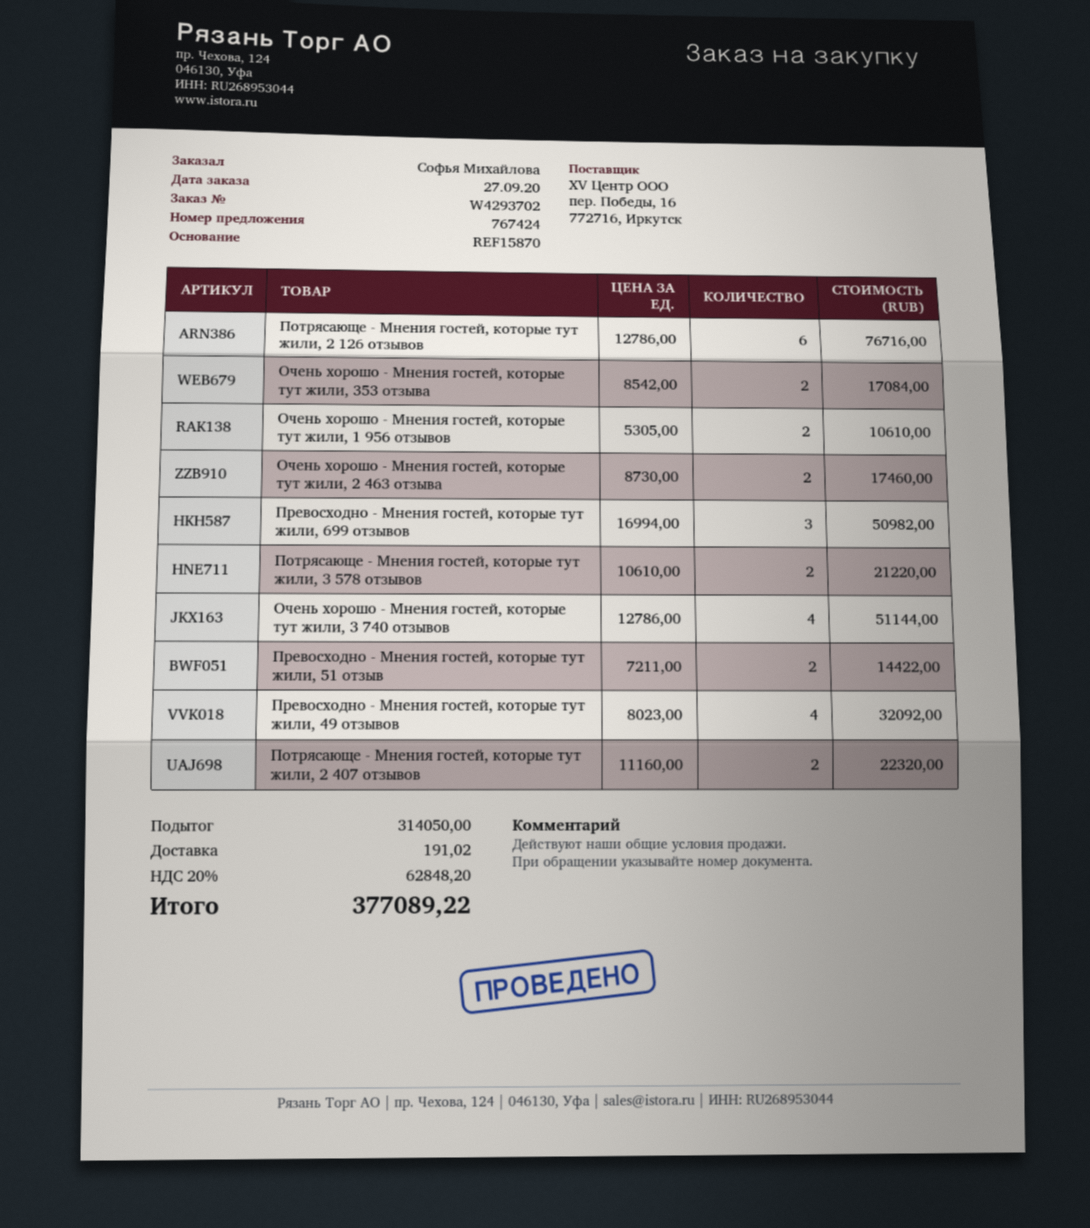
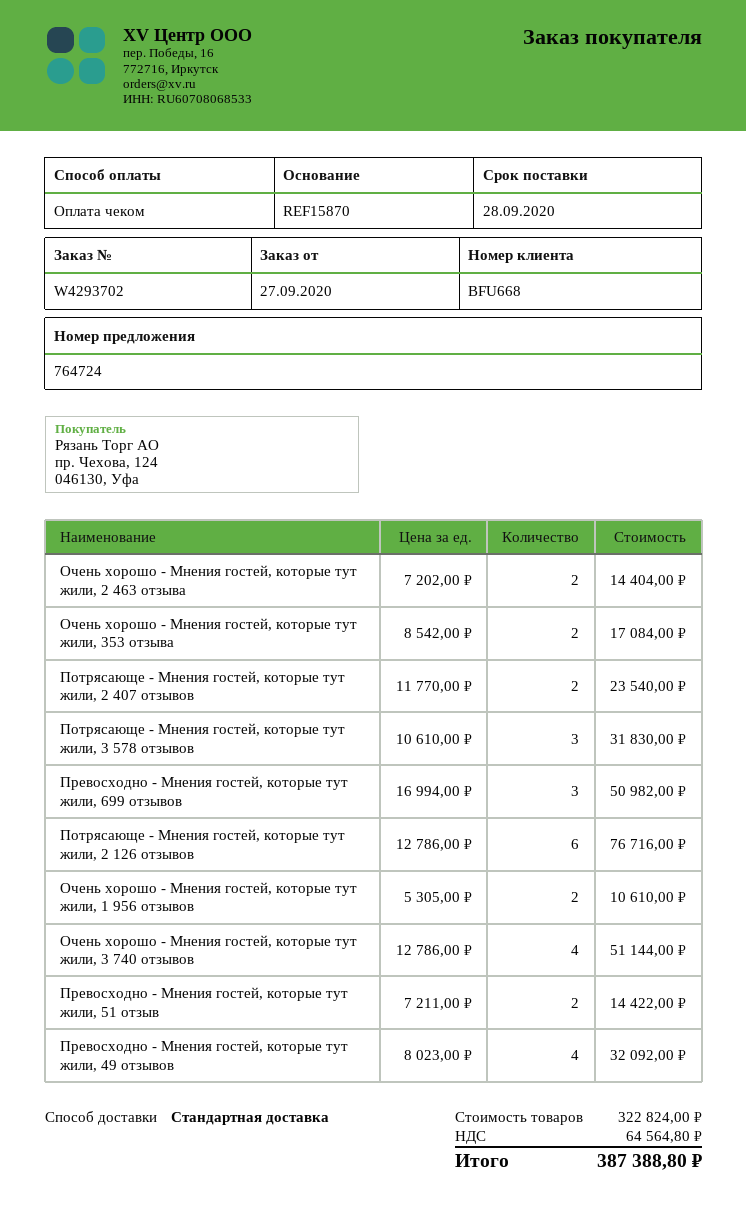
quote number: 767424 -> 764724
Очень хорошо - Мнения гостей, которые тут жили, 2 463 отзыва: 2 x 8730.00 = 17460.00 -> 2 x 7202.00 = 14404.00
Потрясающе - Мнения гостей, которые тут жили, 3 578 отзывов: 2 x 10610.00 = 21220.00 -> 3 x 10610.00 = 31830.00
Потрясающе - Мнения гостей, которые тут жили, 2 407 отзывов: 2 x 11160.00 = 22320.00 -> 2 x 11770.00 = 23540.00
subtotal: 314050.00 -> 322824.00
shipping: 191.02 -> none
tax: 62848.20 -> 64564.80
total: 377089.22 -> 387388.80

